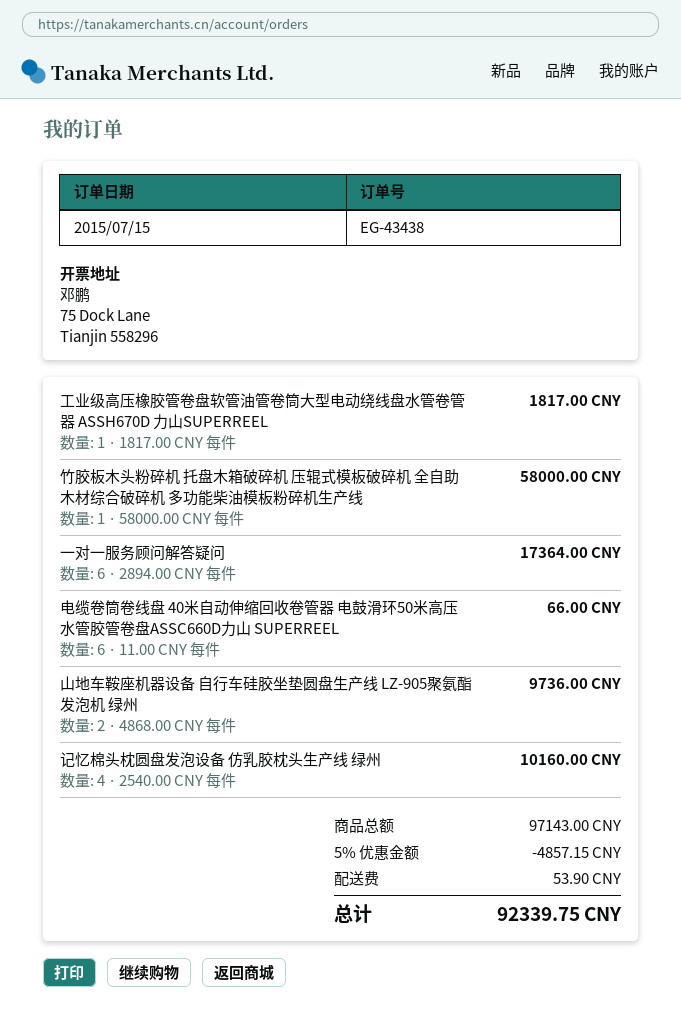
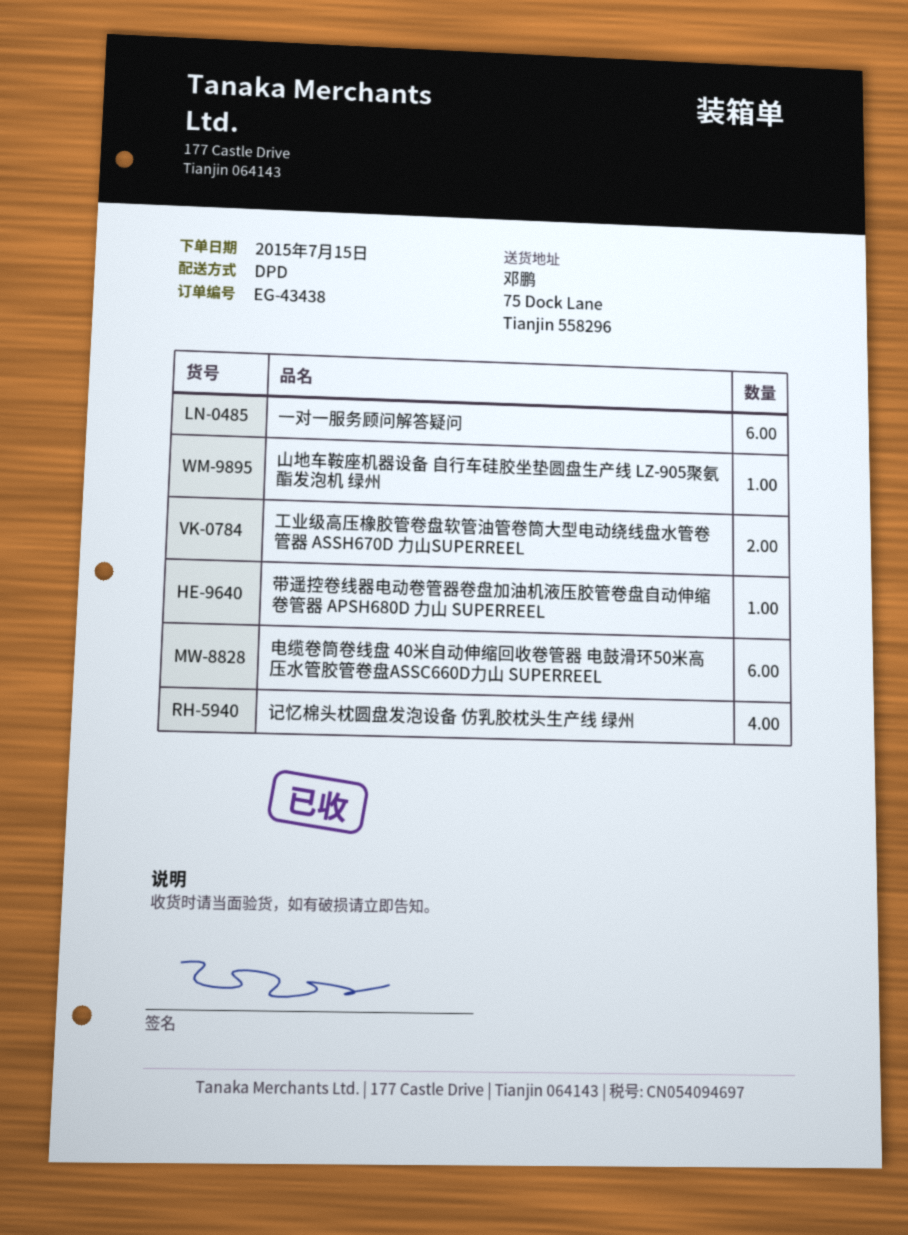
工业级高压橡胶管卷盘软管油管卷筒大型电动绕线盘水管卷管器 ASSH670D 力山SUPERREEL: 1 -> 2
竹胶板木头粉碎机 托盘木箱破碎机 压辊式模板破碎机 全自助木材综合破碎机 多功能柴油模板粉碎机生产线: 1 -> none
山地车鞍座机器设备 自行车硅胶坐垫圆盘生产线 LZ-905聚氨酯发泡机 绿州: 2 -> 1
带遥控卷线器电动卷管器卷盘加油机液压胶管卷盘自动伸缩卷管器 APSH680D 力山 SUPERREEL: none -> 1

